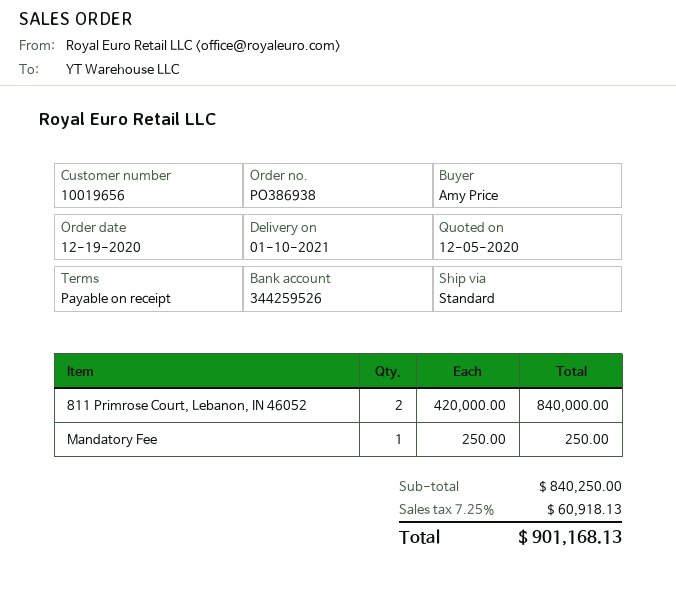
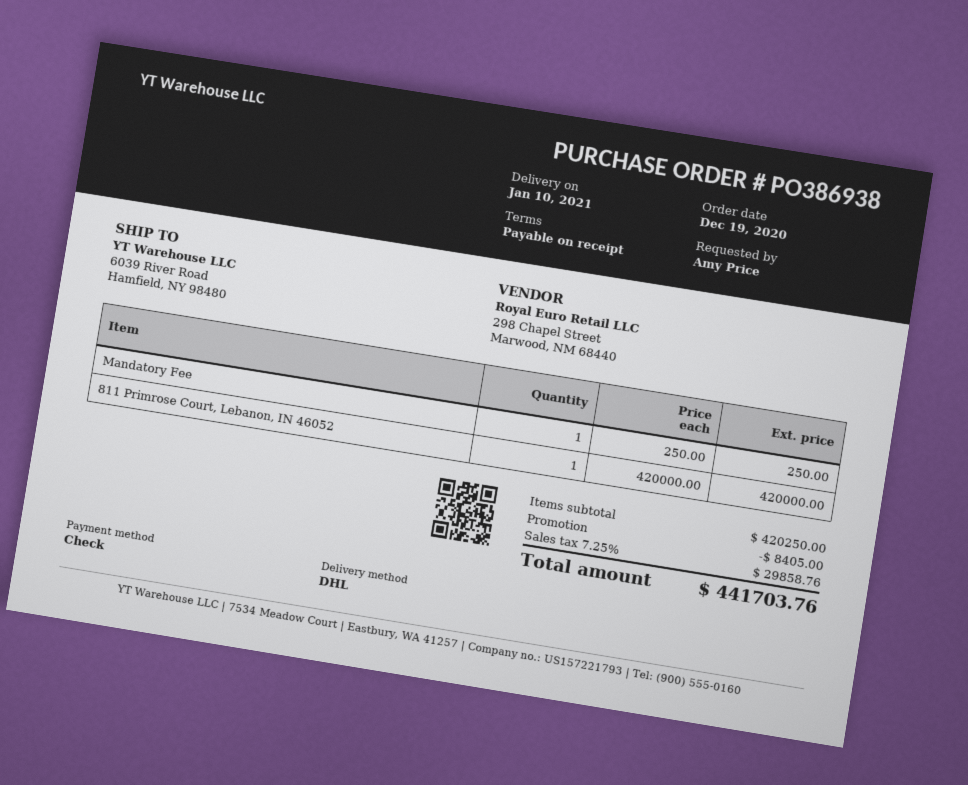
shipping method: standard -> DHL
811 Primrose Court, Lebanon, IN 46052: 2 x 420000.00 = 840000.00 -> 1 x 420000.00 = 420000.00
subtotal: 840250.00 -> 420250.00
discount: none -> 8405.00
tax: 7.25% = 60918.13 -> 7.25% = 29858.76
total: 901168.13 -> 441703.76

